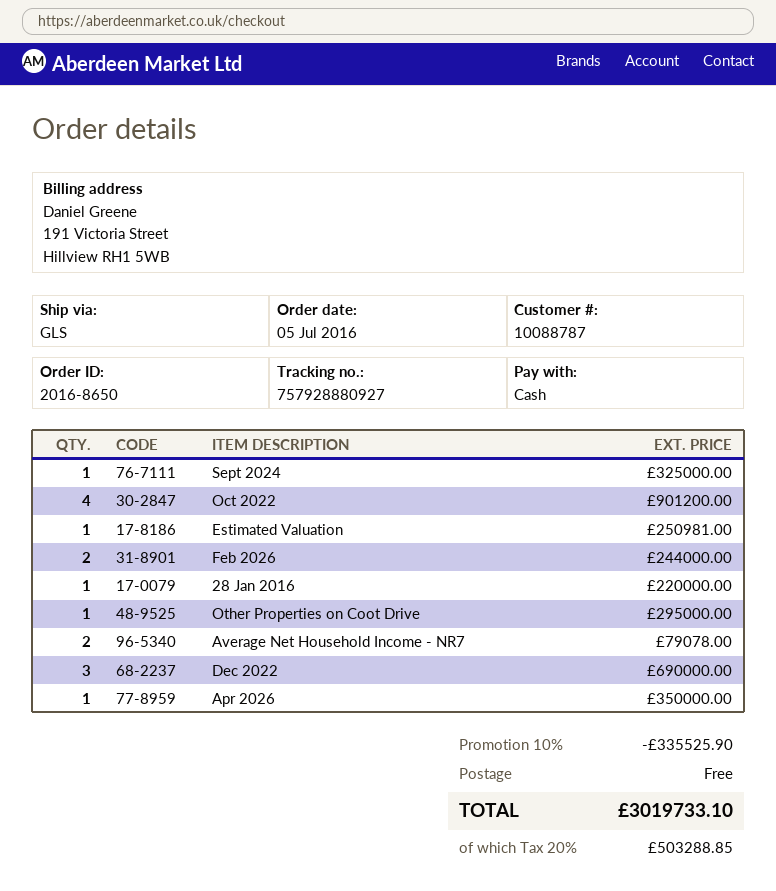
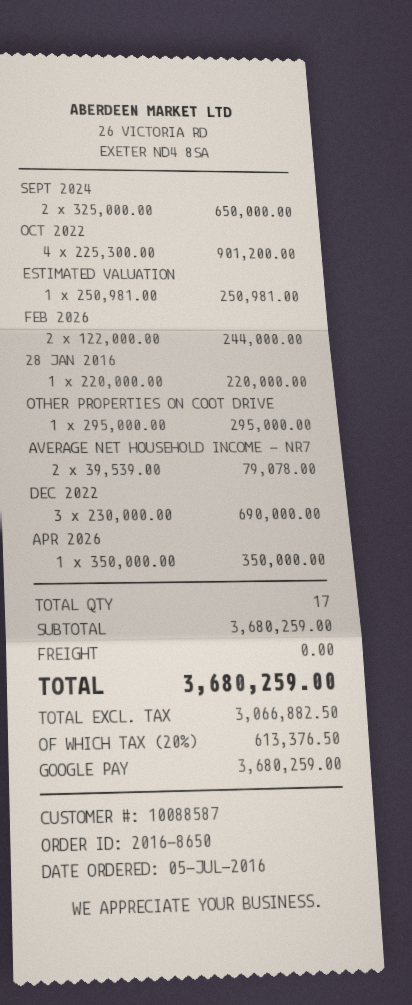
customer number: 10088787 -> 10088587
payment method: cash -> Google Pay
Sept 2024: 1 for 325000.00 -> 2 for 650000.00
discount: 10% = 335525.90 -> none
tax: 20% = 503288.85 -> 20% = 613376.50
total: 3019733.10 -> 3680259.00

